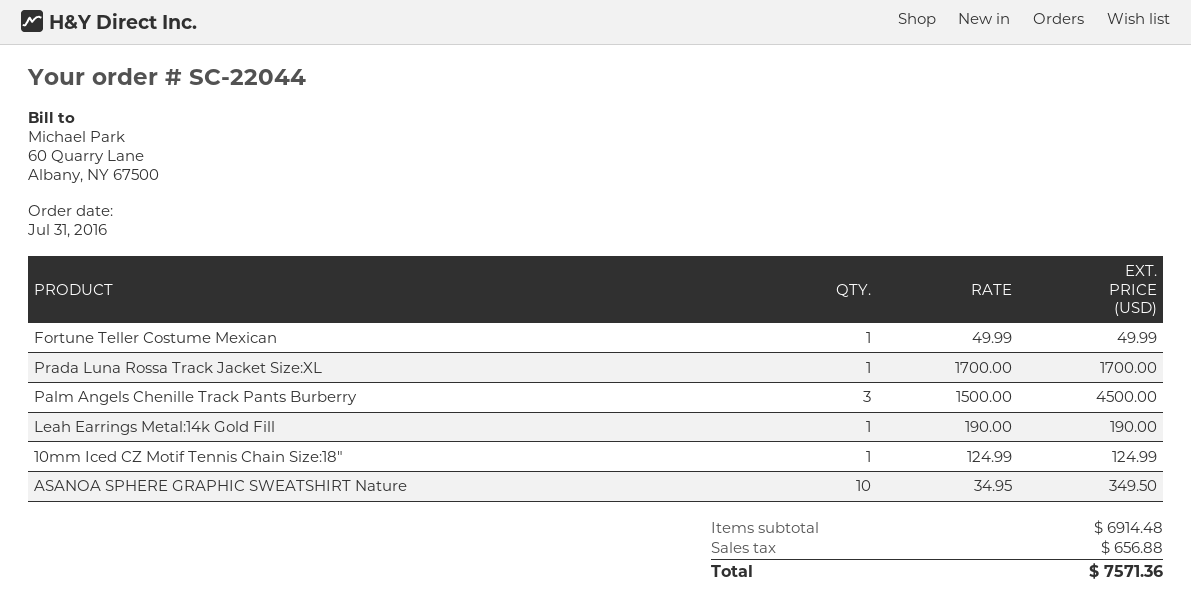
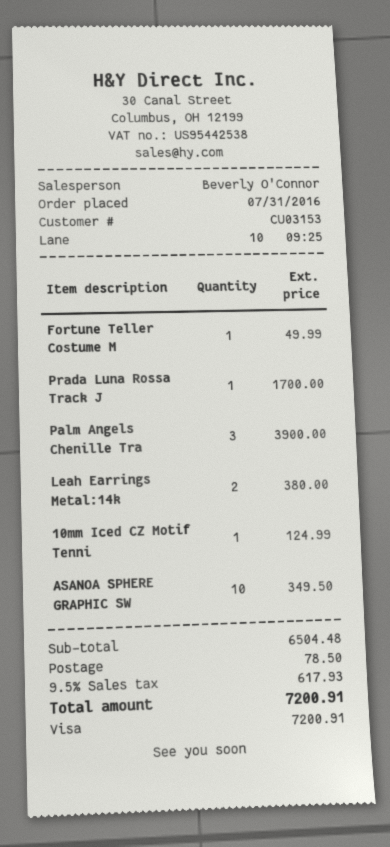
Palm Angels Chenille Track Pants Burberry: 3 for 4500.00 -> 3 for 3900.00
Leah Earrings Metal:14k Gold Fill: 1 for 190.00 -> 2 for 380.00
subtotal: 6914.48 -> 6504.48
shipping: none -> 78.50
tax: 656.88 -> 617.93
total: 7571.36 -> 7200.91

